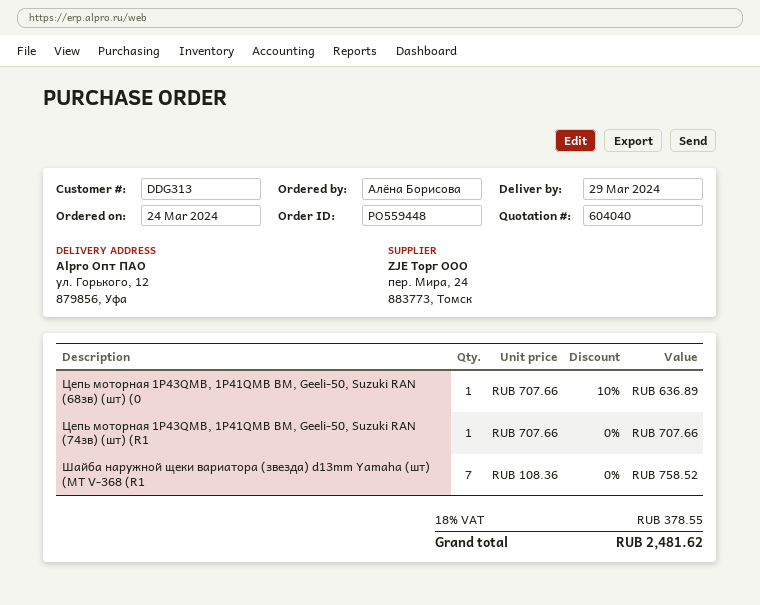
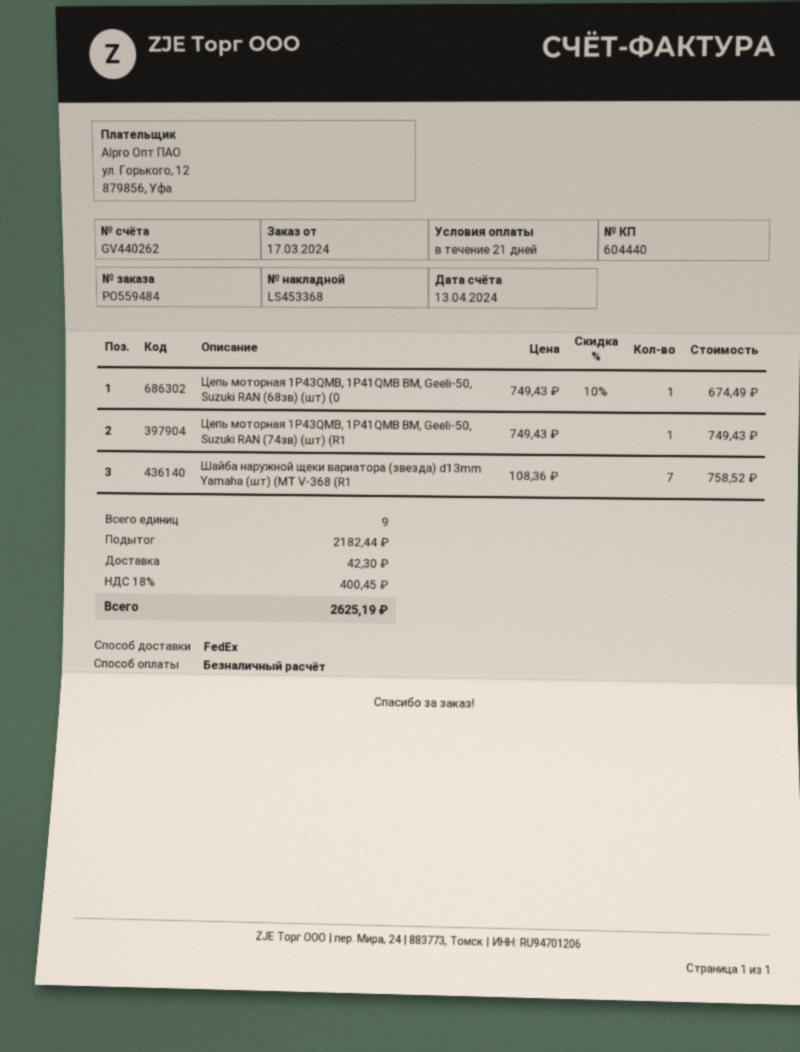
quote number: 604040 -> 604440
order number: PO559448 -> PO559484
order date: 2024-03-24 -> 2024-03-17
Цепь моторная 1P43QMB, 1P41QMB BM, Geeli-50, Suzuki RAN (68зв) (шт) (0: 1 x 707.66 - 10% = 636.89 -> 1 x 749.43 - 10% = 674.49
Цепь моторная 1P43QMB, 1P41QMB BM, Geeli-50, Suzuki RAN (74зв) (шт) (R1: 1 x 707.66 = 707.66 -> 1 x 749.43 = 749.43
shipping: none -> 42.30
tax: 18% = 378.55 -> 18% = 400.45
total: 2481.62 -> 2625.19

